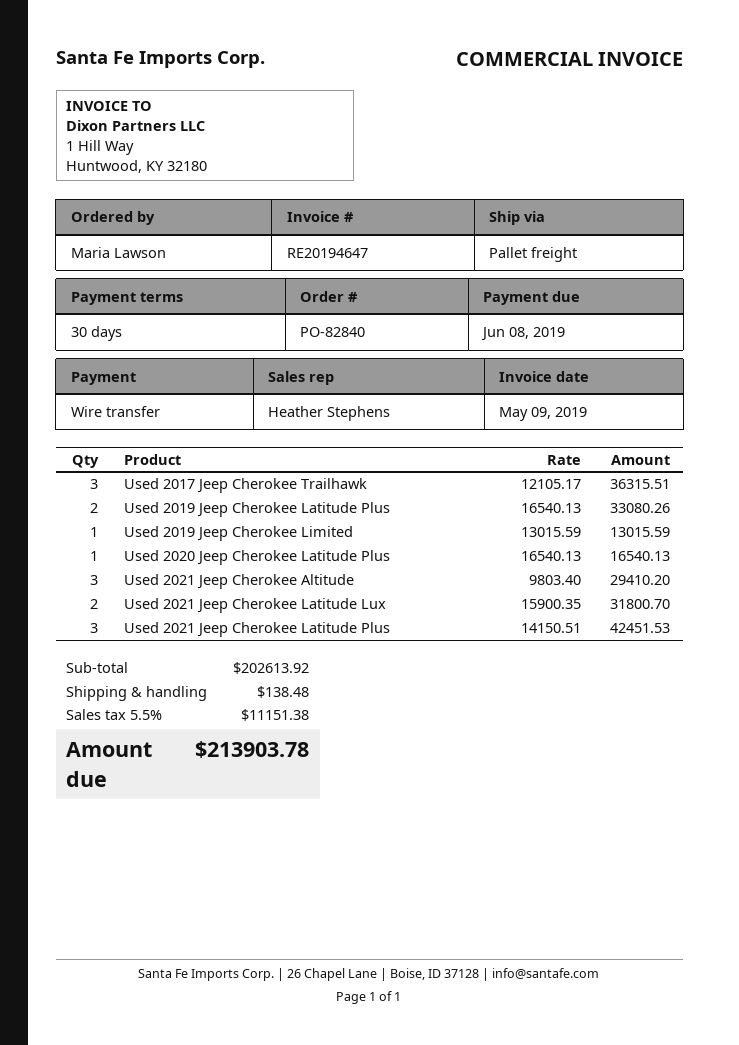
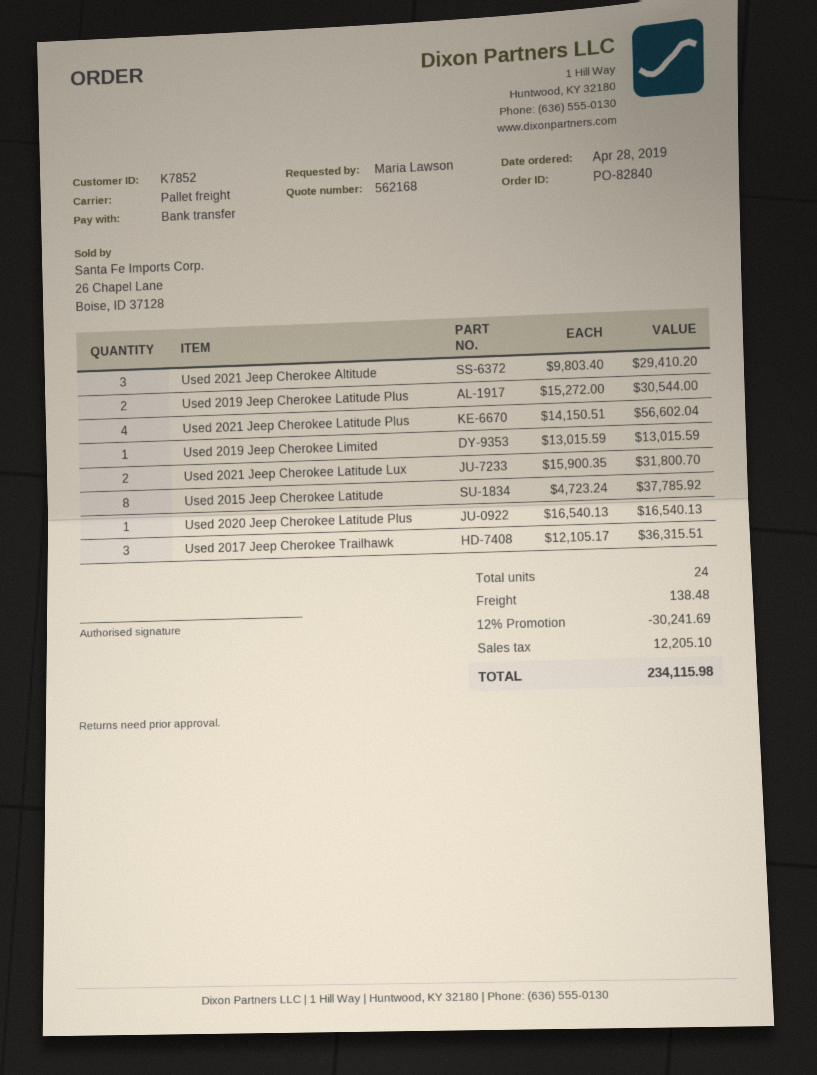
Used 2019 Jeep Cherokee Latitude Plus: 2 x 16540.13 = 33080.26 -> 2 x 15272.00 = 30544.00
Used 2021 Jeep Cherokee Latitude Plus: 3 x 14150.51 = 42451.53 -> 4 x 14150.51 = 56602.04
Used 2015 Jeep Cherokee Latitude: none -> 8 x 4723.24 = 37785.92
discount: none -> 12% = 30241.69
tax: 11151.38 -> 12205.10
total: 213903.78 -> 234115.98

